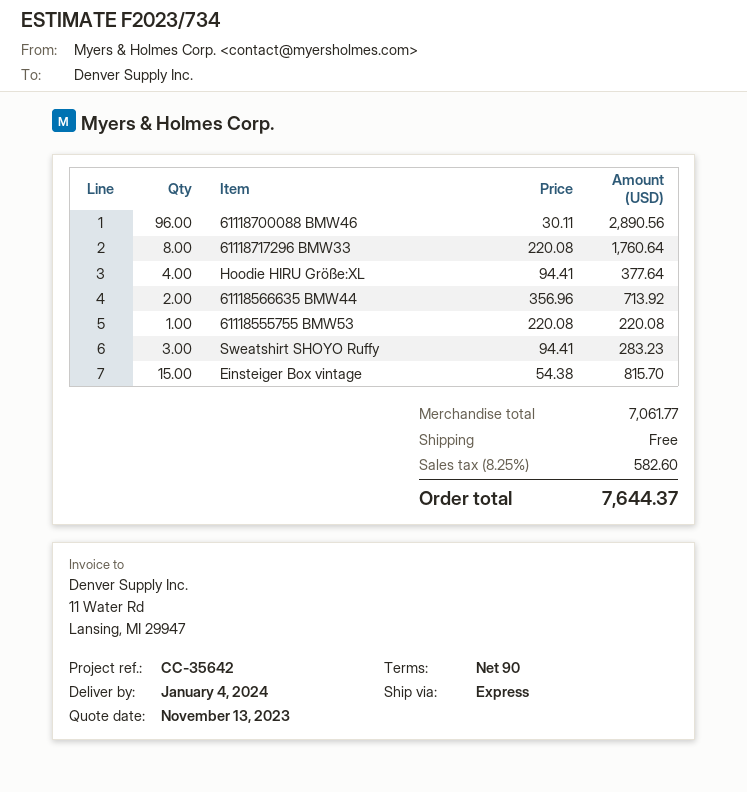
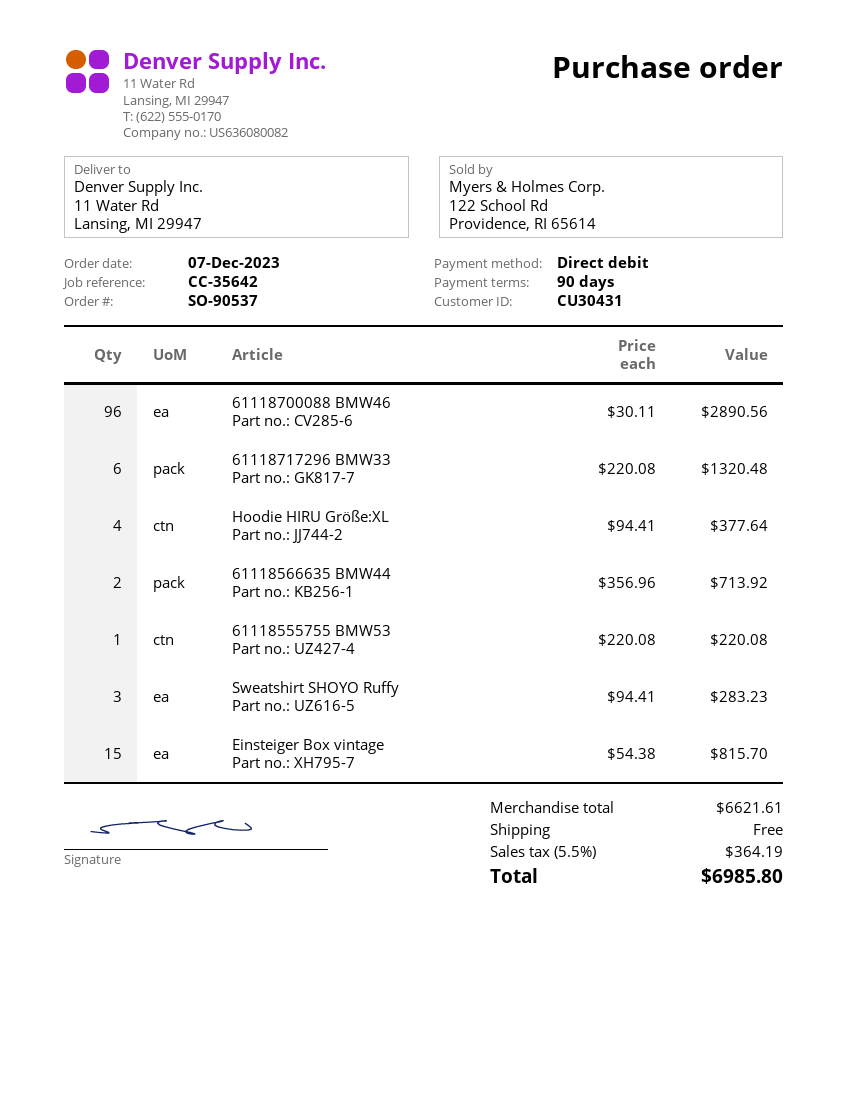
61118717296 BMW33: 8 x 220.08 = 1760.64 -> 6 x 220.08 = 1320.48
subtotal: 7061.77 -> 6621.61
tax: 8.25% = 582.60 -> 5.5% = 364.19
total: 7644.37 -> 6985.80

